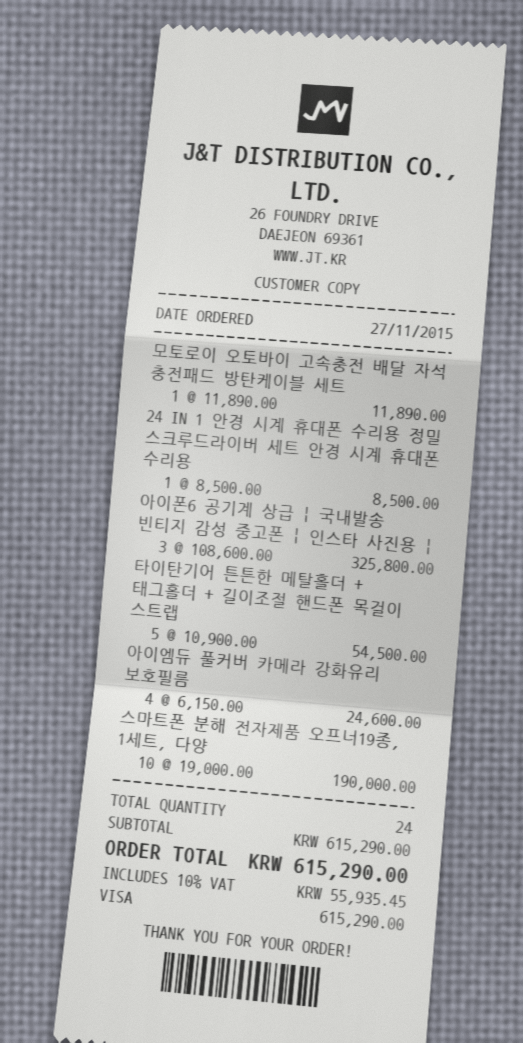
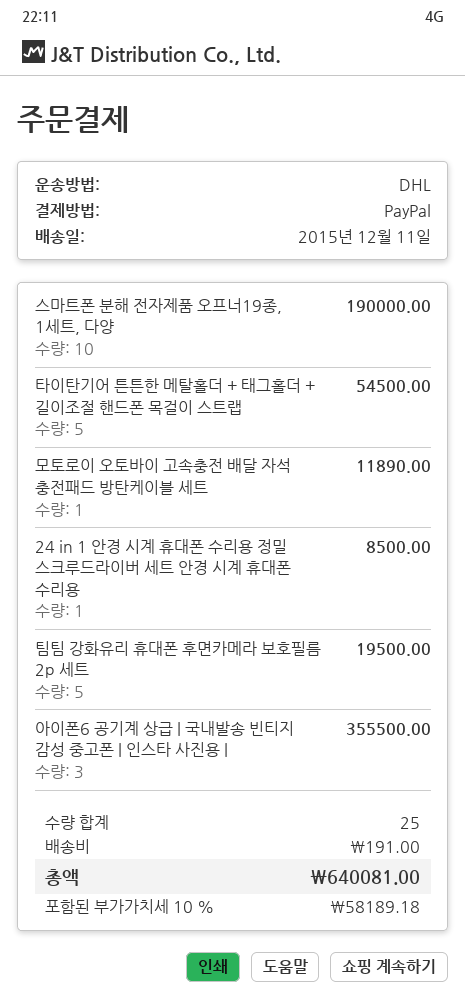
payment method: Visa -> PayPal
아이폰6 공기계 상급 | 국내발송 빈티지 감성 중고폰 | 인스타 사진용 |: 3 for 325800.00 -> 3 for 355500.00
아이엠듀 풀커버 카메라 강화유리 보호필름: 4 for 24600.00 -> none
팀팀 강화유리 휴대폰 후면카메라 보호필름 2p 세트: none -> 5 for 19500.00
total quantity: 24 -> 25
shipping: none -> 191.00
tax: 10% = 55935.45 -> 10% = 58189.18
total: 615290.00 -> 640081.00

